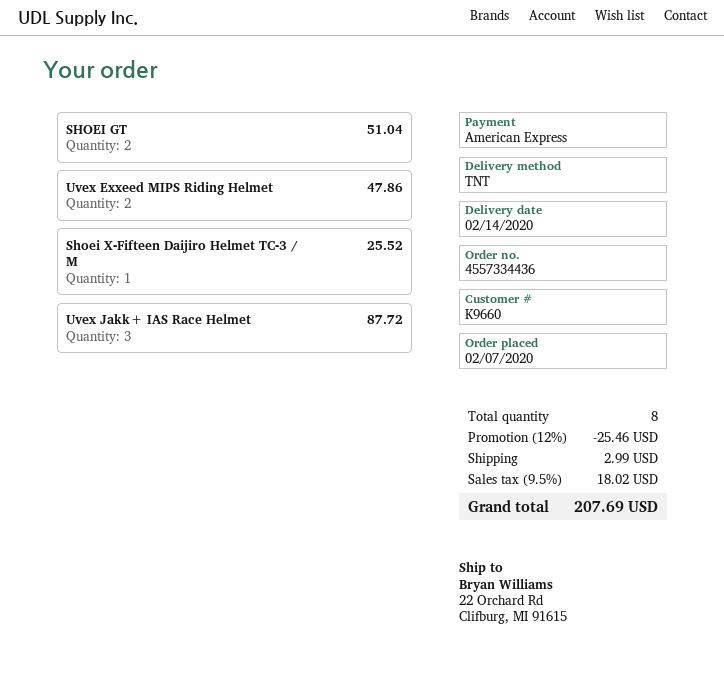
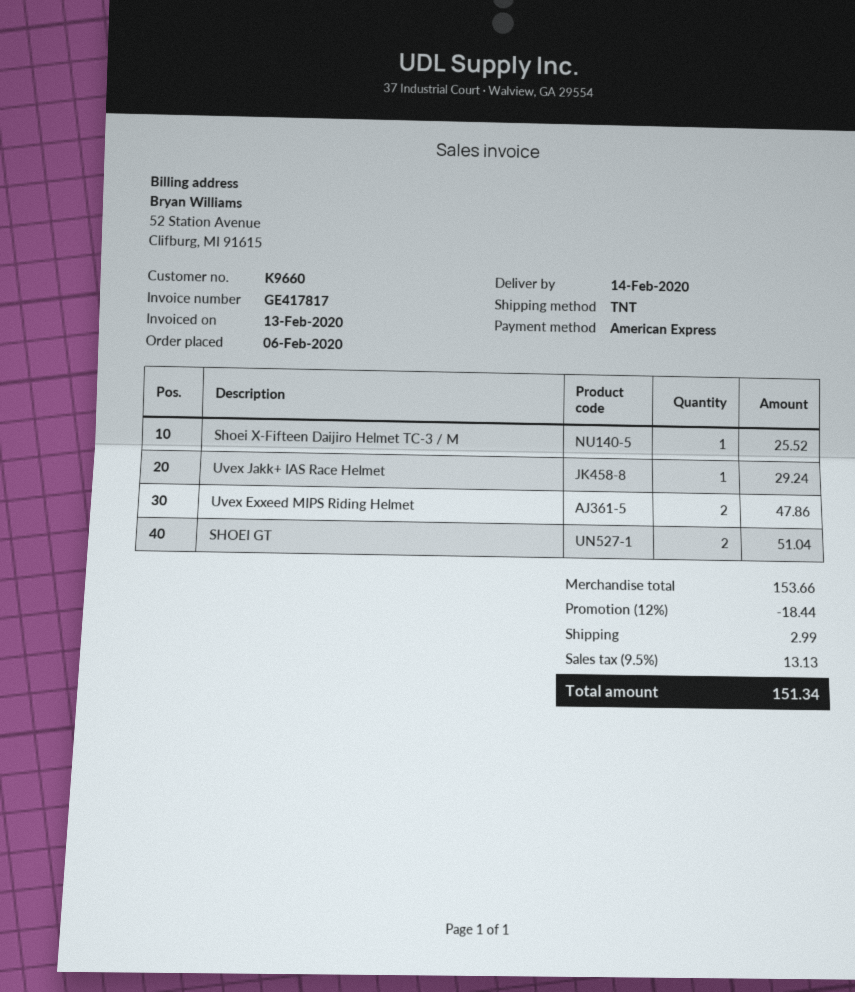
order date: 2020-02-07 -> 2020-02-06
Uvex Jakk+ IAS Race Helmet: 3 for 87.72 -> 1 for 29.24
discount: 12% = 25.46 -> 12% = 18.44
tax: 9.5% = 18.02 -> 9.5% = 13.13
total: 207.69 -> 151.34

